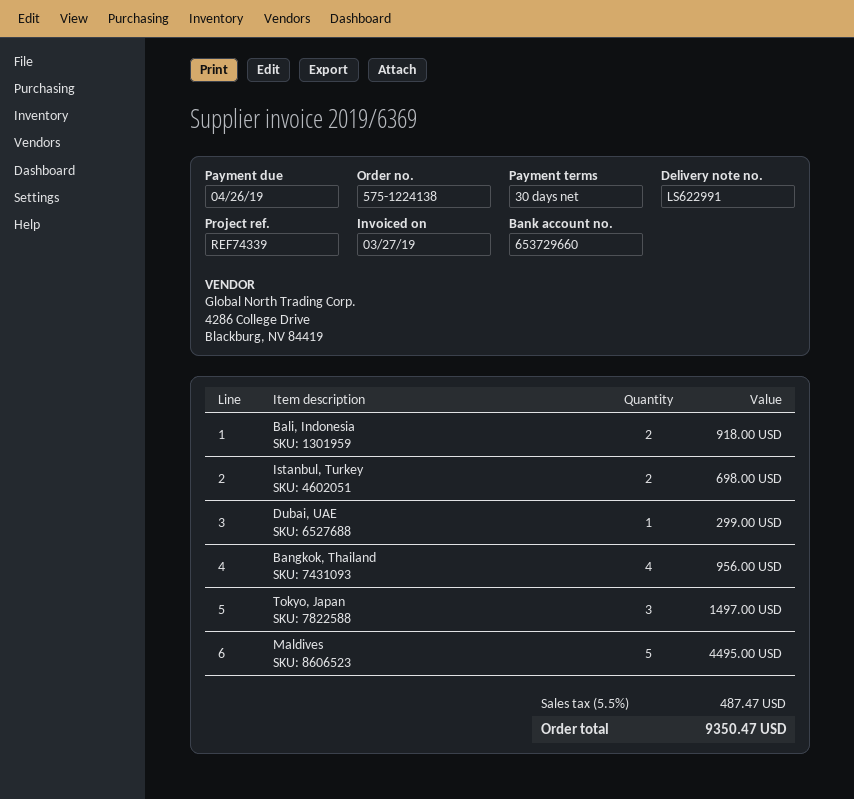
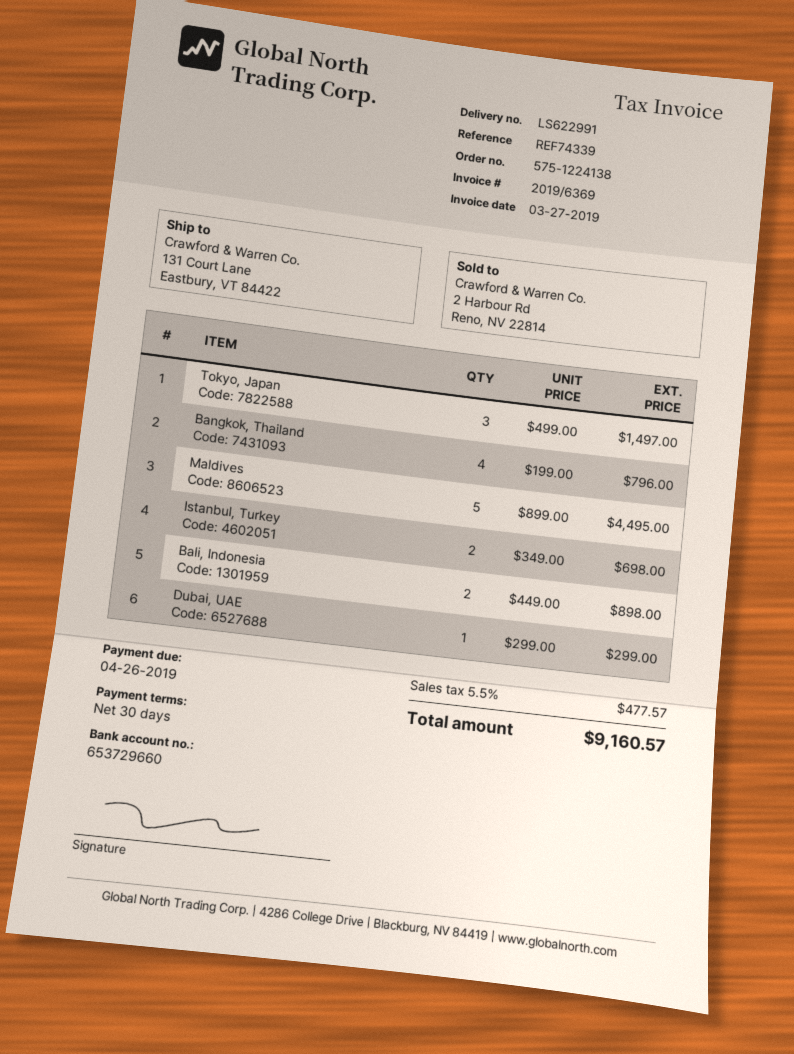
Bali, Indonesia: 2 for 918.00 -> 2 for 898.00
Bangkok, Thailand: 4 for 956.00 -> 4 for 796.00
tax: 5.5% = 487.47 -> 5.5% = 477.57
total: 9350.47 -> 9160.57

